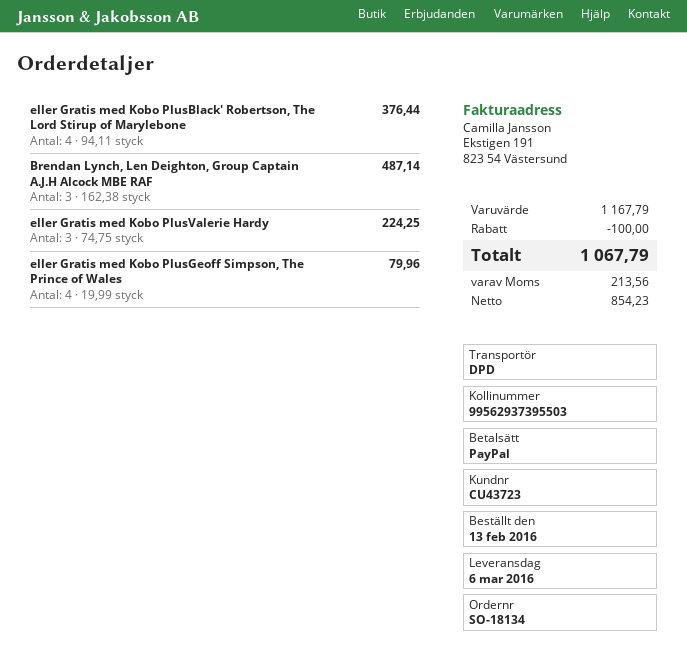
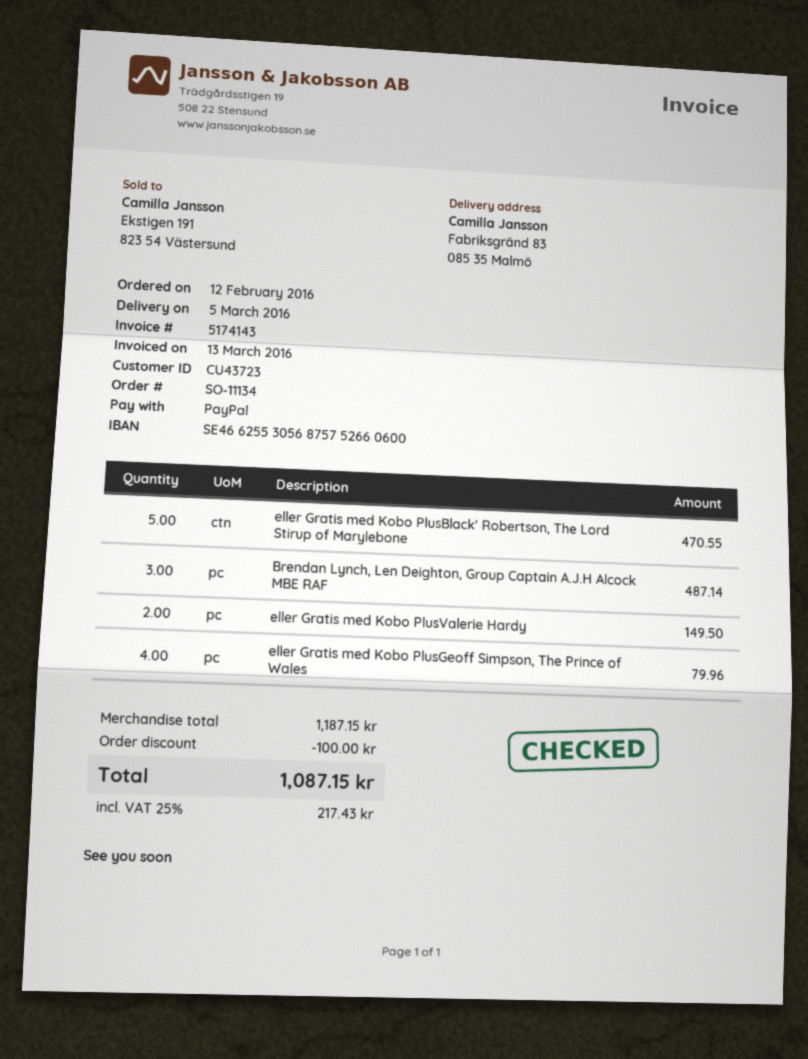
order number: SO-18134 -> SO-11134
order date: 2016-02-13 -> 2016-02-12
delivery date: 2016-03-06 -> 2016-03-05
eller Gratis med Kobo PlusBlack' Robertson, The Lord Stirup of Marylebone: 4 for 376.44 -> 5 for 470.55
eller Gratis med Kobo PlusValerie Hardy: 3 for 224.25 -> 2 for 149.50
subtotal: 1167.79 -> 1187.15
tax: 213.56 -> 217.43
total: 1067.79 -> 1087.15

